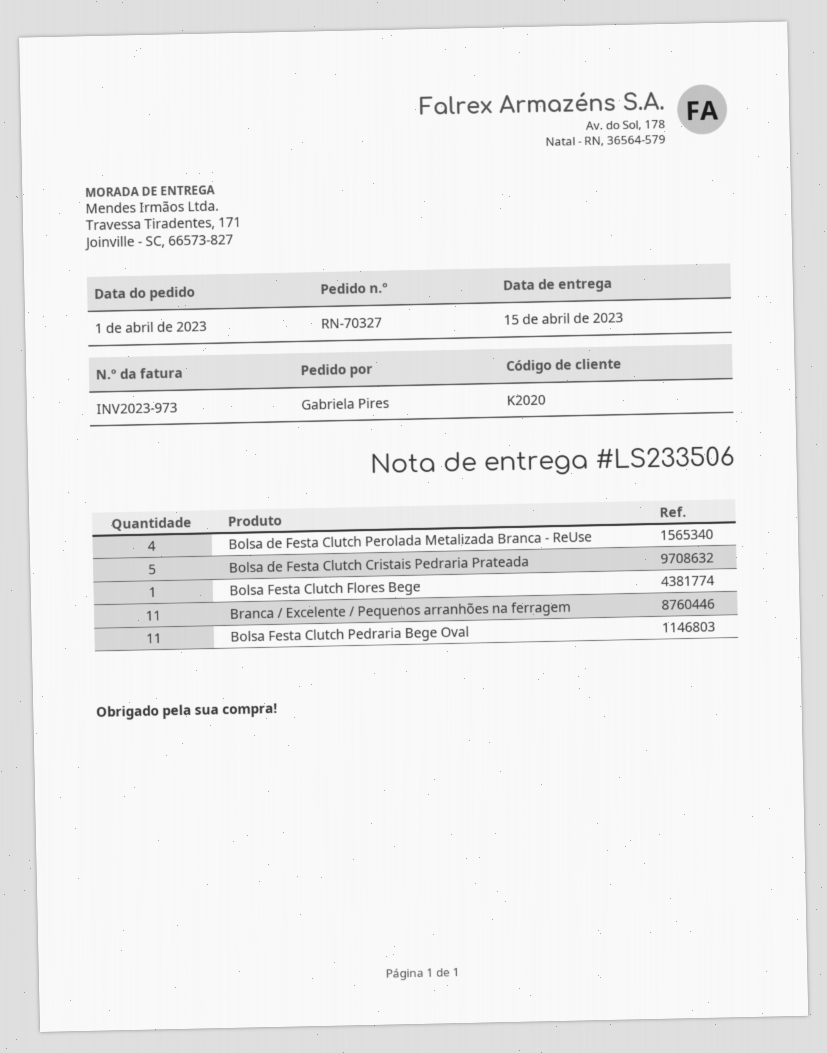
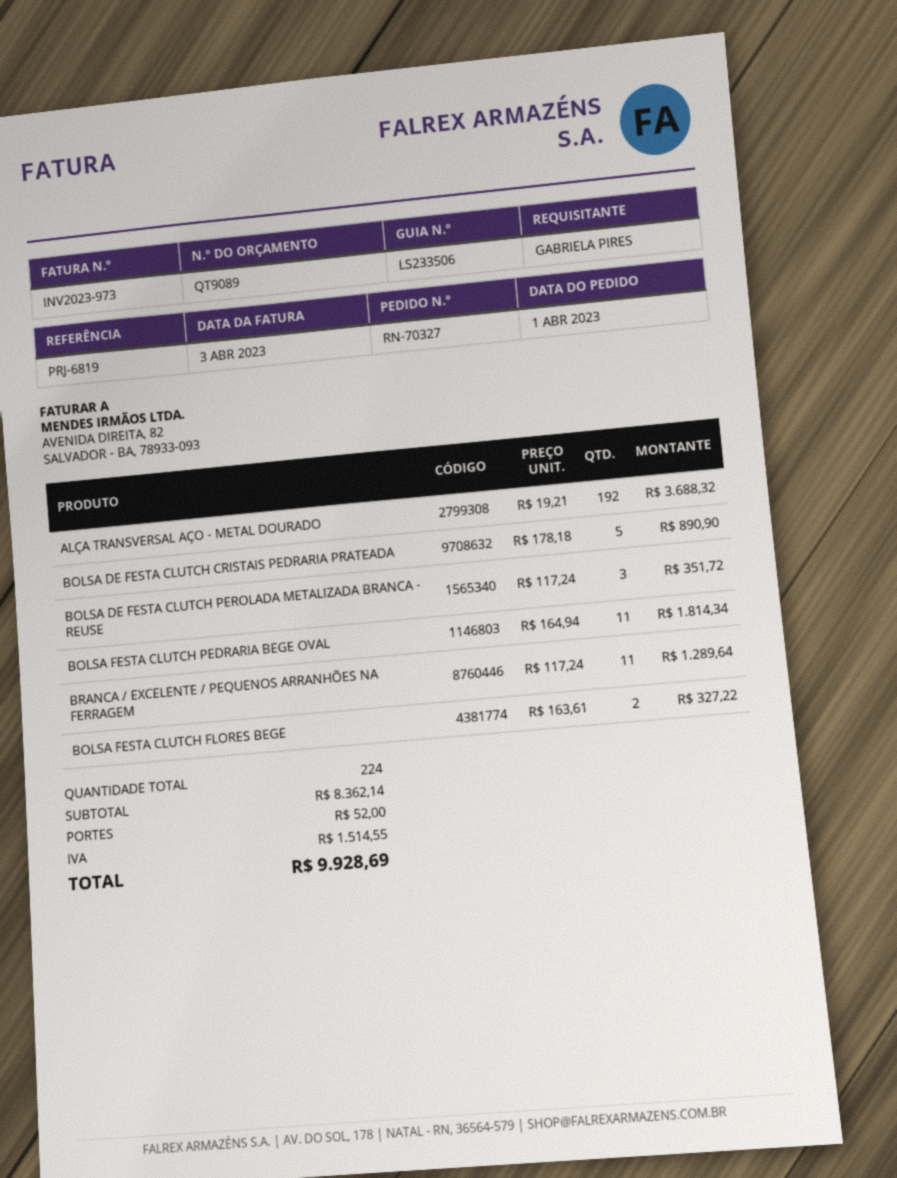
Bolsa de Festa Clutch Perolada Metalizada Branca - ReUse: 4 -> 3
Bolsa Festa Clutch Flores Bege: 1 -> 2
ALÇA TRANSVERSAL AÇO - METAL DOURADO: none -> 192

